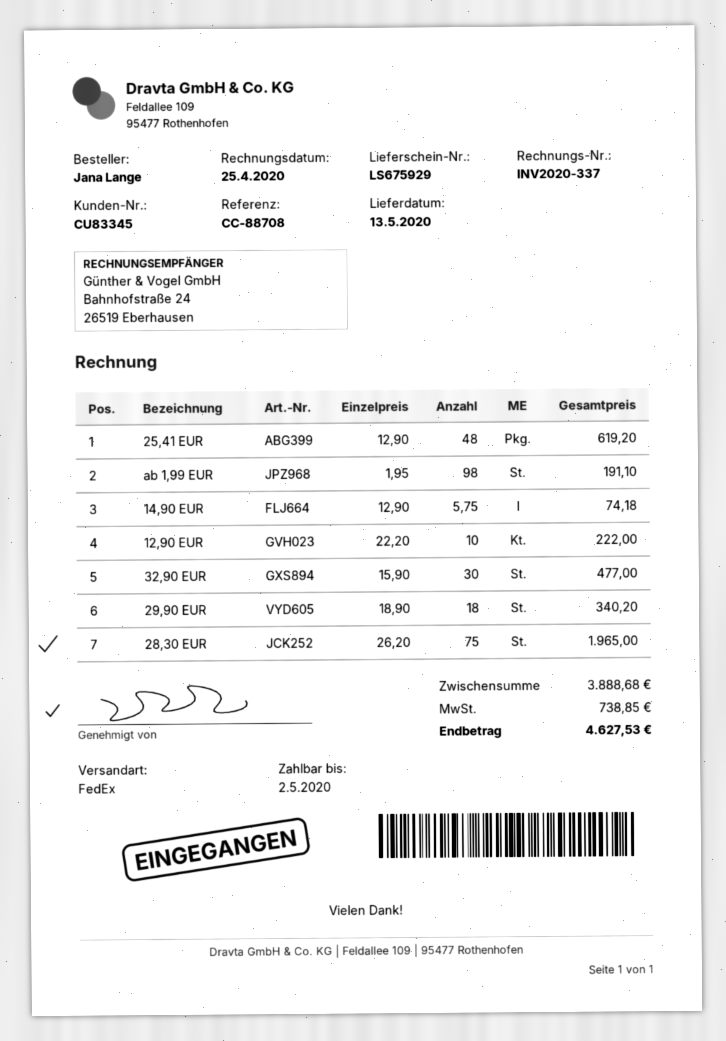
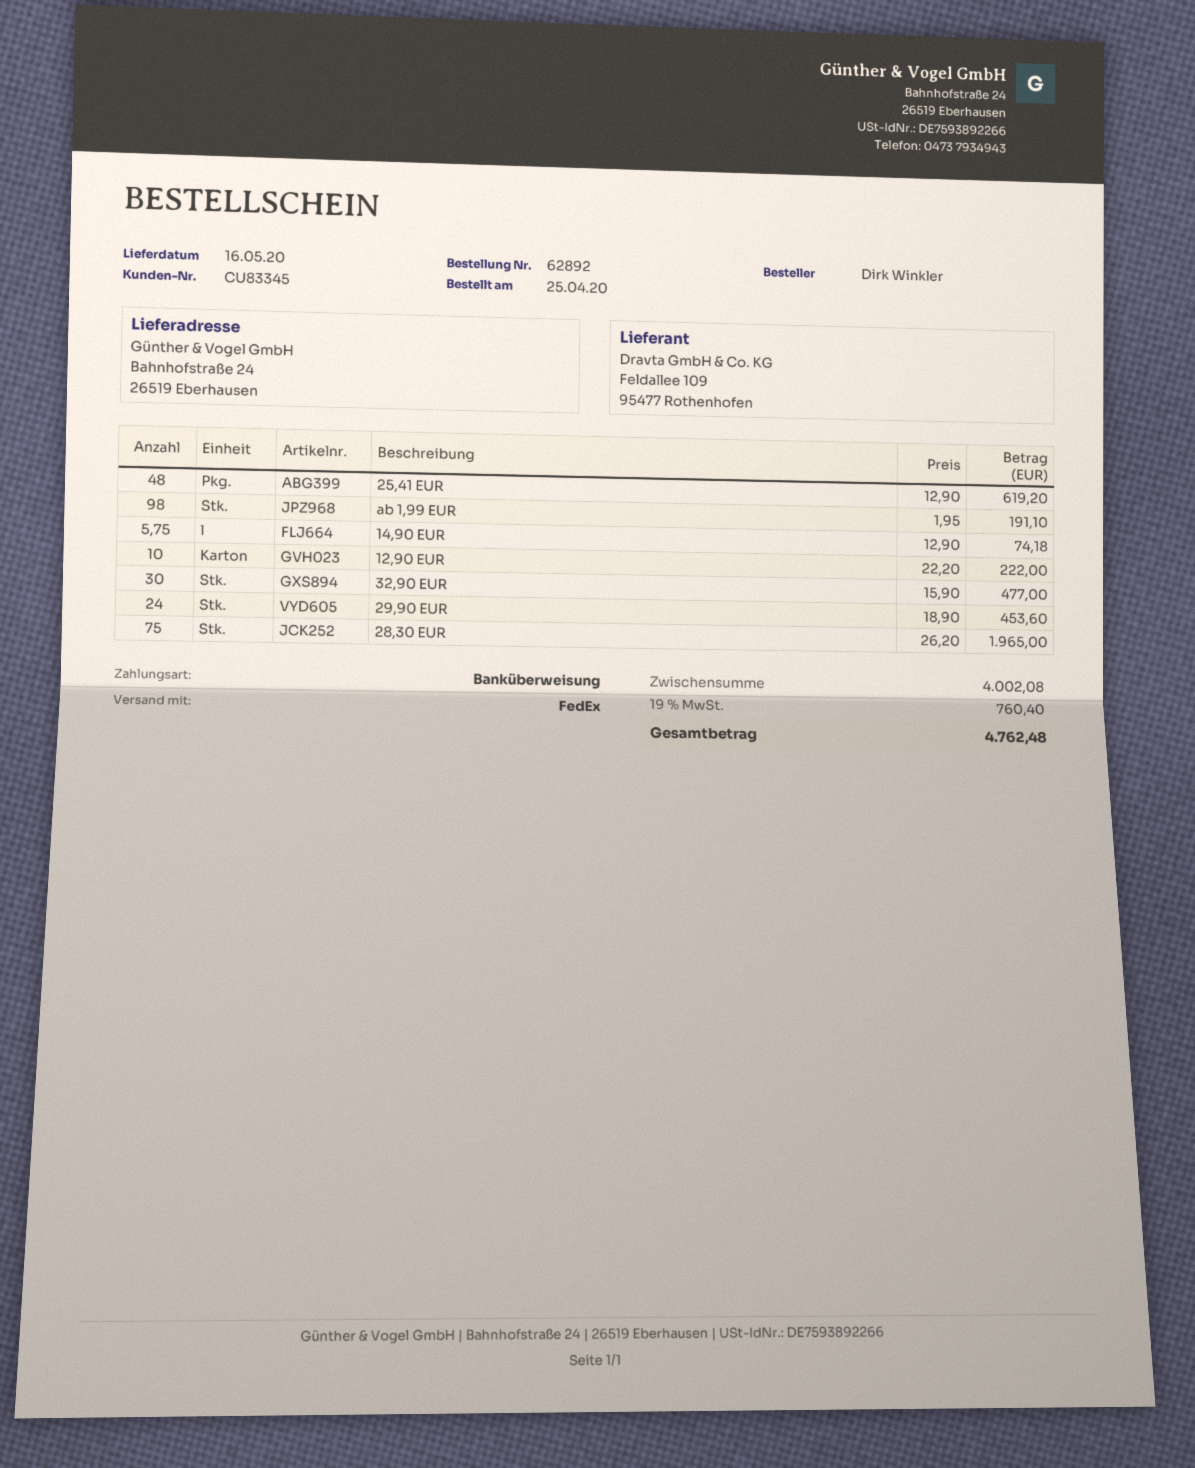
delivery date: 2020-05-13 -> 2020-05-16
ordered by: Jana Lange -> Dirk Winkler
29,90 EUR: 18 x 18.90 = 340.20 -> 24 x 18.90 = 453.60
subtotal: 3888.68 -> 4002.08
tax: 738.85 -> 760.40
total: 4627.53 -> 4762.48

